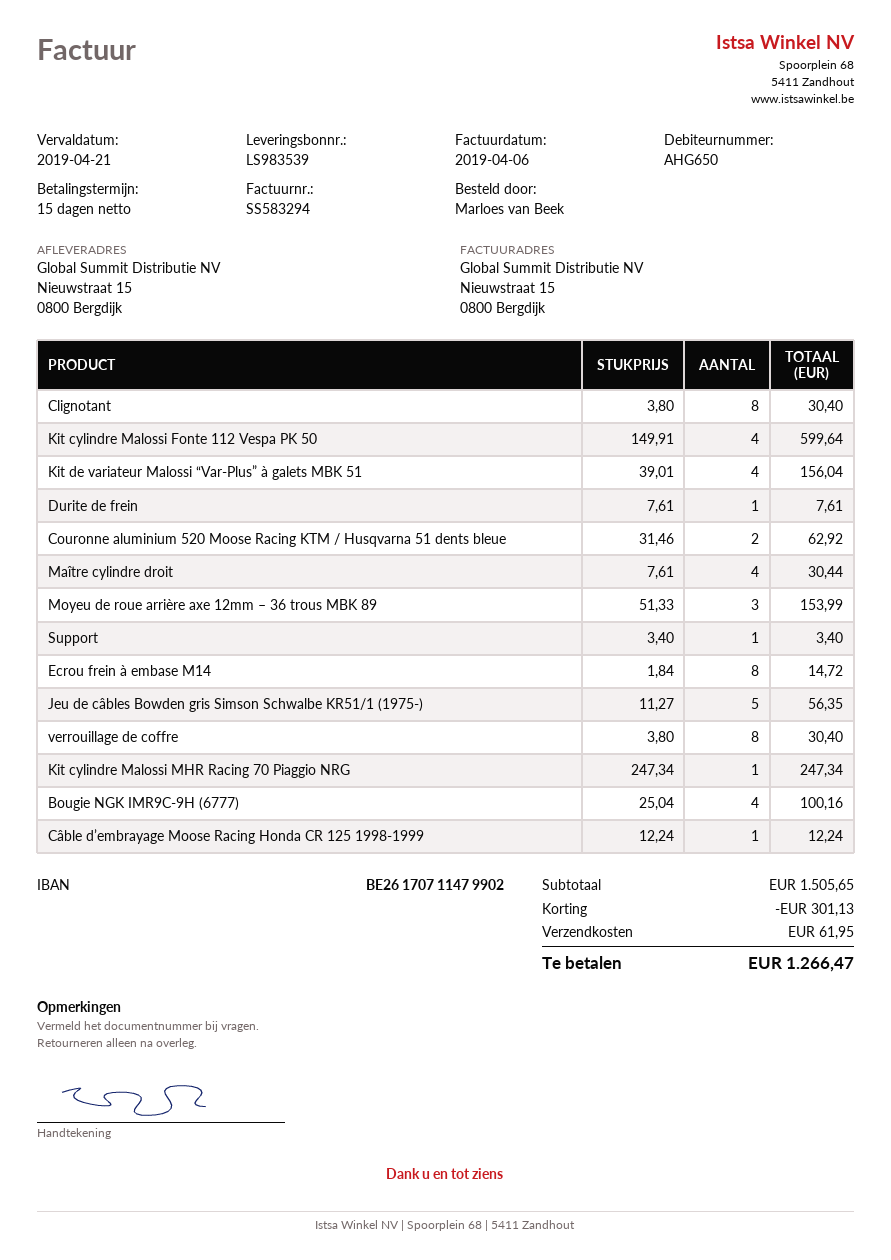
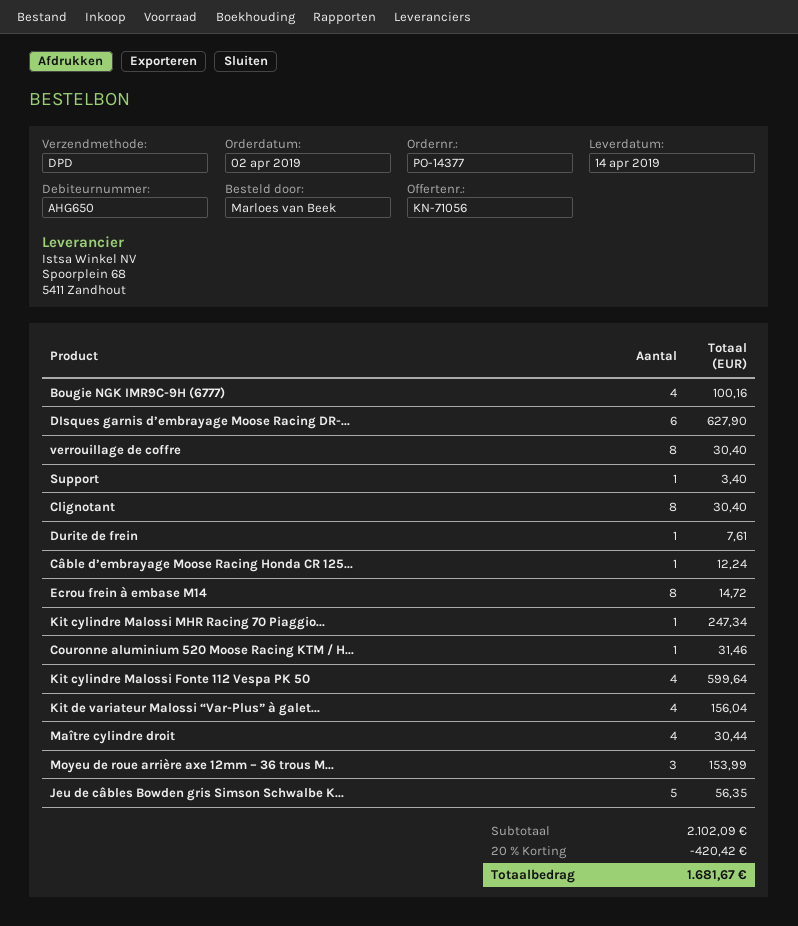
Couronne aluminium 520 Moose Racing KTM / Husqvarna 51 dents bleue: 2 for 62.92 -> 1 for 31.46
DIsques garnis d’embrayage Moose Racing DR-...: none -> 6 for 627.90
subtotal: 1505.65 -> 2102.09
discount: 301.13 -> 420.42
shipping: 61.95 -> none
total: 1266.47 -> 1681.67

